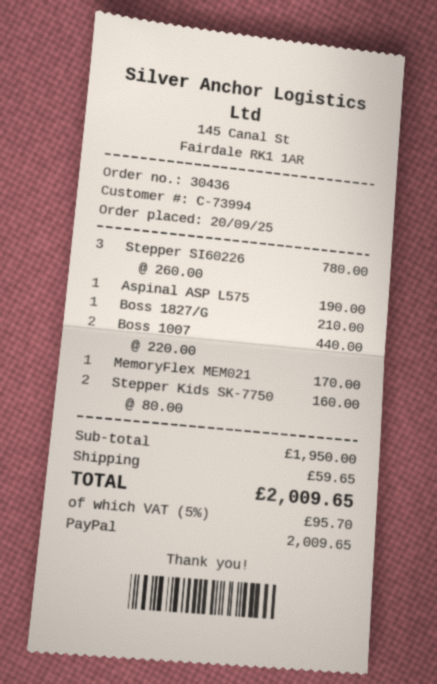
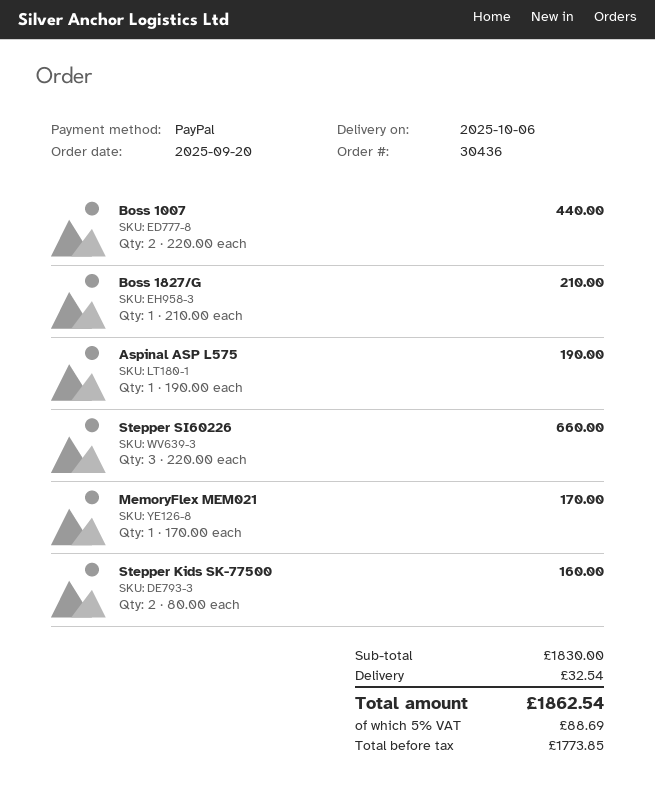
Stepper SI60226: 3 x 260.00 = 780.00 -> 3 x 220.00 = 660.00
subtotal: 1950.00 -> 1830.00
shipping: 59.65 -> 32.54
tax: 5% = 95.70 -> 5% = 88.69
total: 2009.65 -> 1862.54

